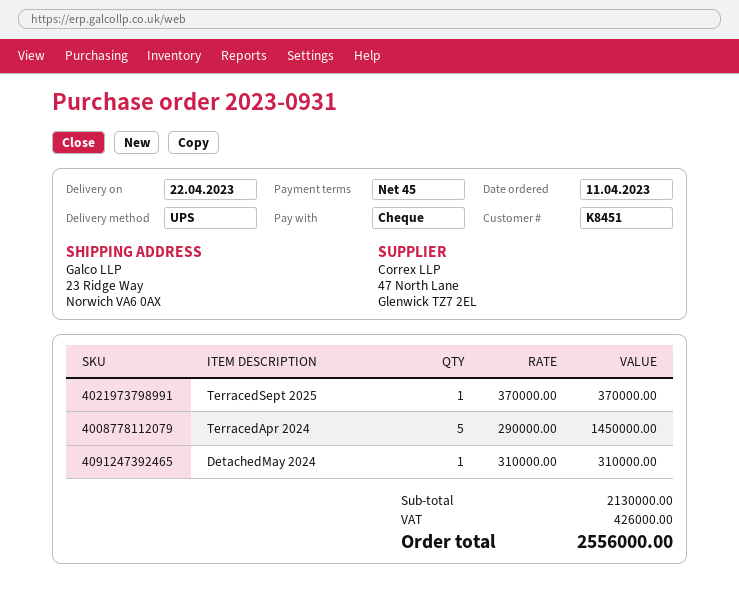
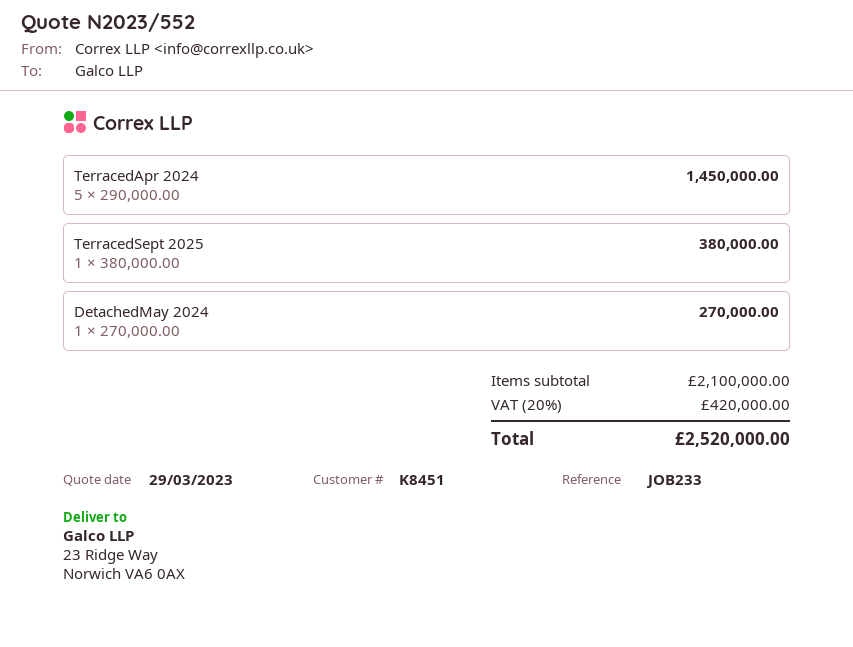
TerracedSept 2025: 1 x 370000.00 = 370000.00 -> 1 x 380000.00 = 380000.00
DetachedMay 2024: 1 x 310000.00 = 310000.00 -> 1 x 270000.00 = 270000.00
subtotal: 2130000.00 -> 2100000.00
tax: 426000.00 -> 420000.00
total: 2556000.00 -> 2520000.00

